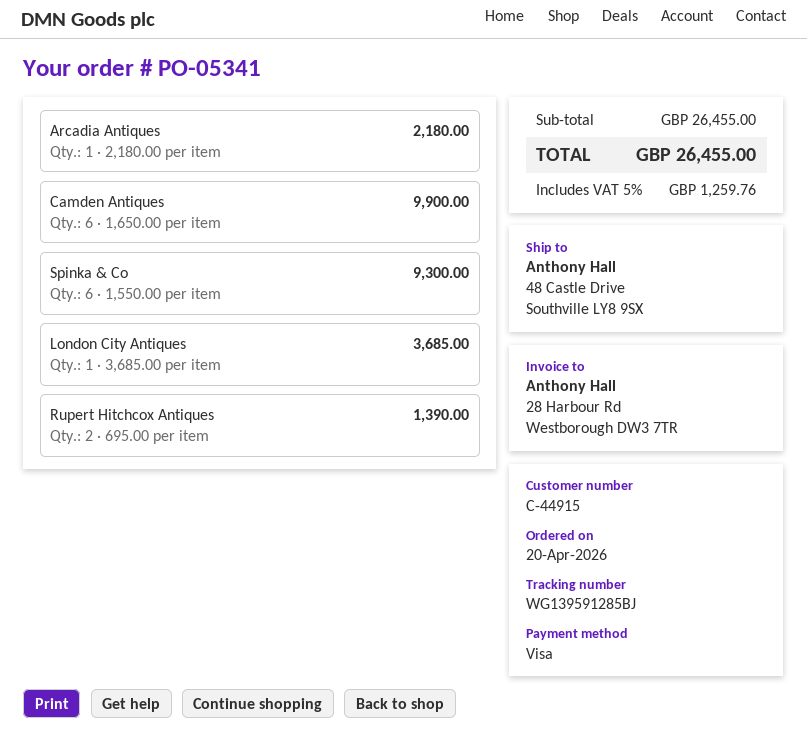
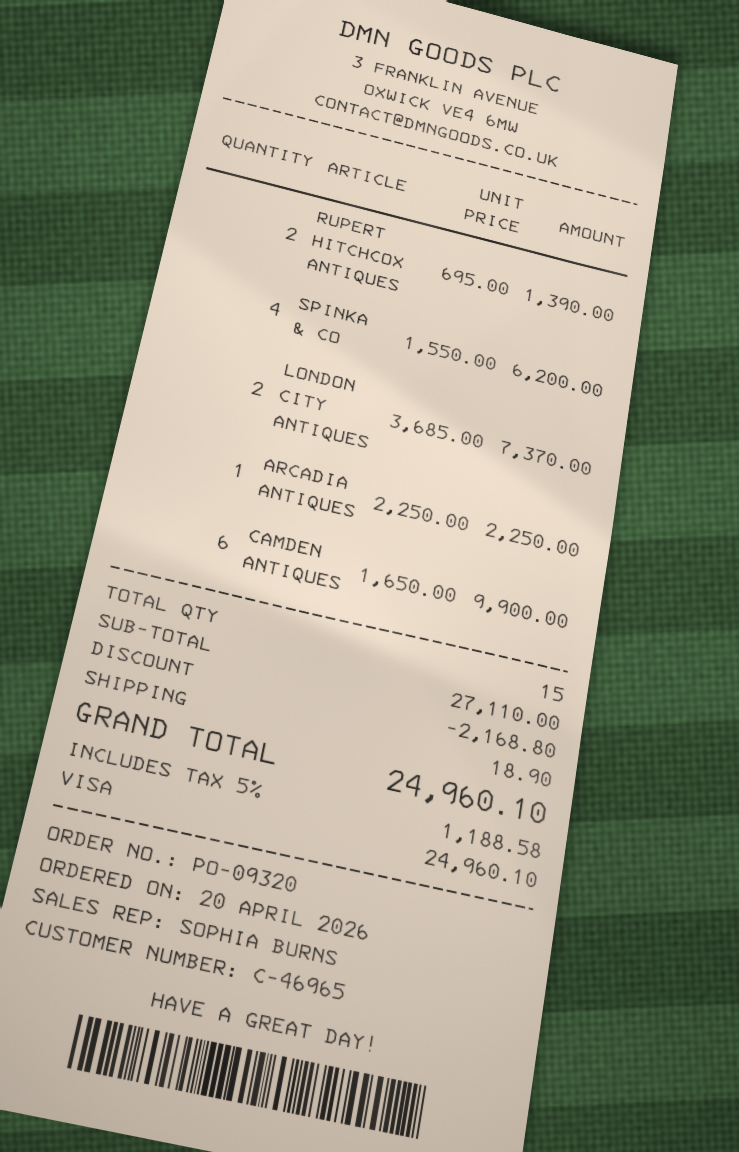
order number: PO-05341 -> PO-09320
customer number: C-44915 -> C-46965
Arcadia Antiques: 1 x 2180.00 = 2180.00 -> 1 x 2250.00 = 2250.00
Spinka & Co: 6 x 1550.00 = 9300.00 -> 4 x 1550.00 = 6200.00
London City Antiques: 1 x 3685.00 = 3685.00 -> 2 x 3685.00 = 7370.00
subtotal: 26455.00 -> 27110.00
discount: none -> 2168.80
shipping: none -> 18.90
tax: 5% = 1259.76 -> 5% = 1188.58
total: 26455.00 -> 24960.10

